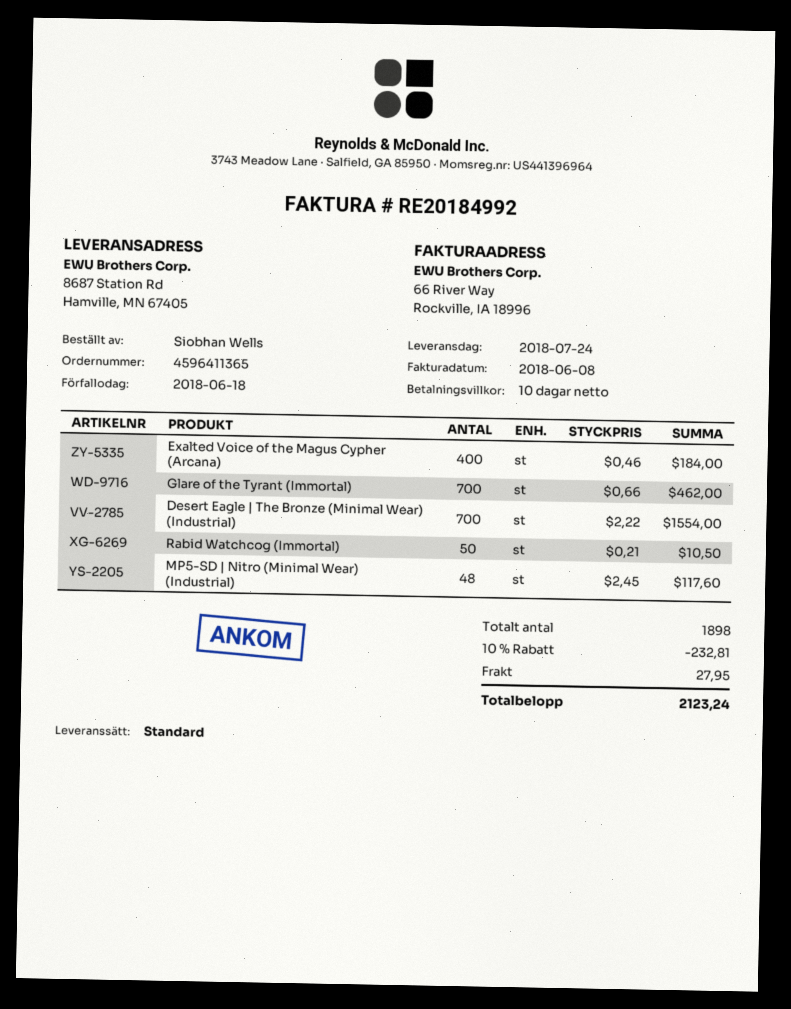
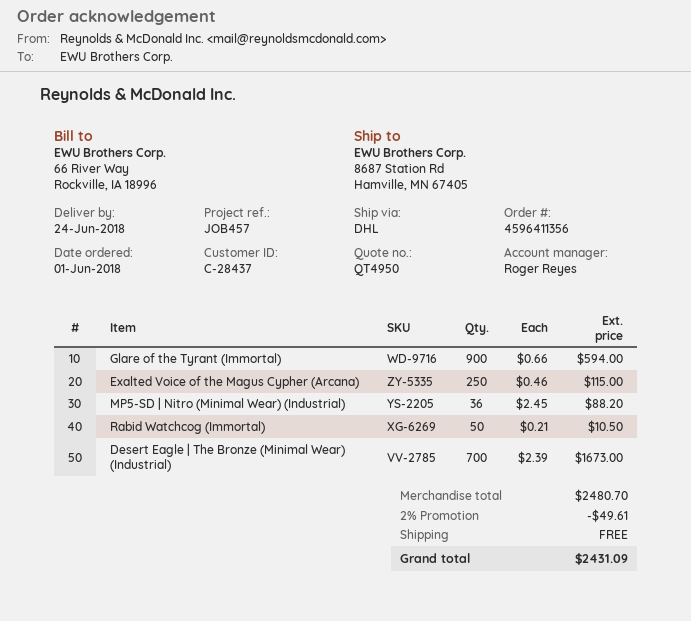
order number: 4596411365 -> 4596411356
delivery date: 2018-07-24 -> 2018-06-24
shipping method: standard -> DHL
Exalted Voice of the Magus Cypher (Arcana): 400 x 0.46 = 184.00 -> 250 x 0.46 = 115.00
Glare of the Tyrant (Immortal): 700 x 0.66 = 462.00 -> 900 x 0.66 = 594.00
Desert Eagle | The Bronze (Minimal Wear) (Industrial): 700 x 2.22 = 1554.00 -> 700 x 2.39 = 1673.00
MP5-SD | Nitro (Minimal Wear) (Industrial): 48 x 2.45 = 117.60 -> 36 x 2.45 = 88.20
discount: 10% = 232.81 -> 2% = 49.61
shipping: 27.95 -> 0.00
total: 2123.24 -> 2431.09

